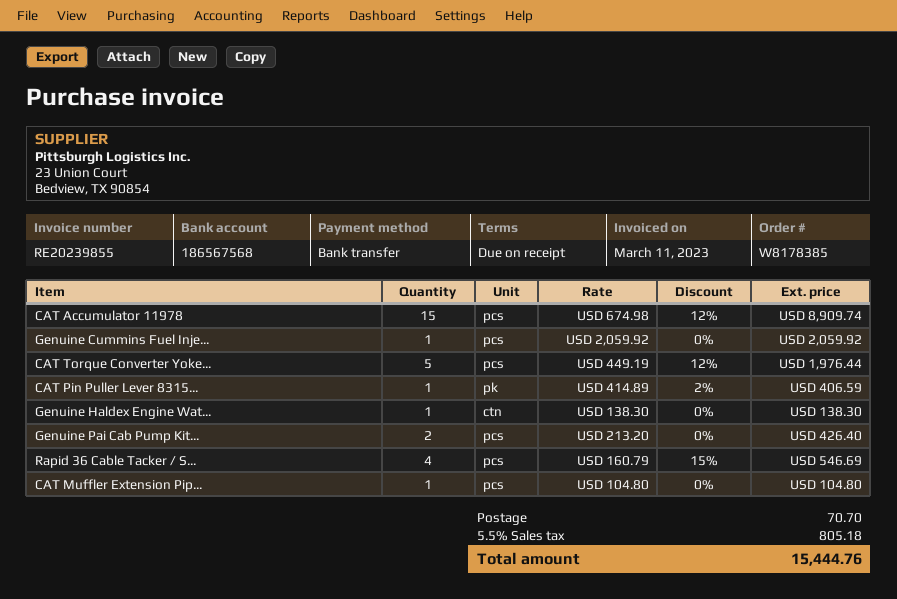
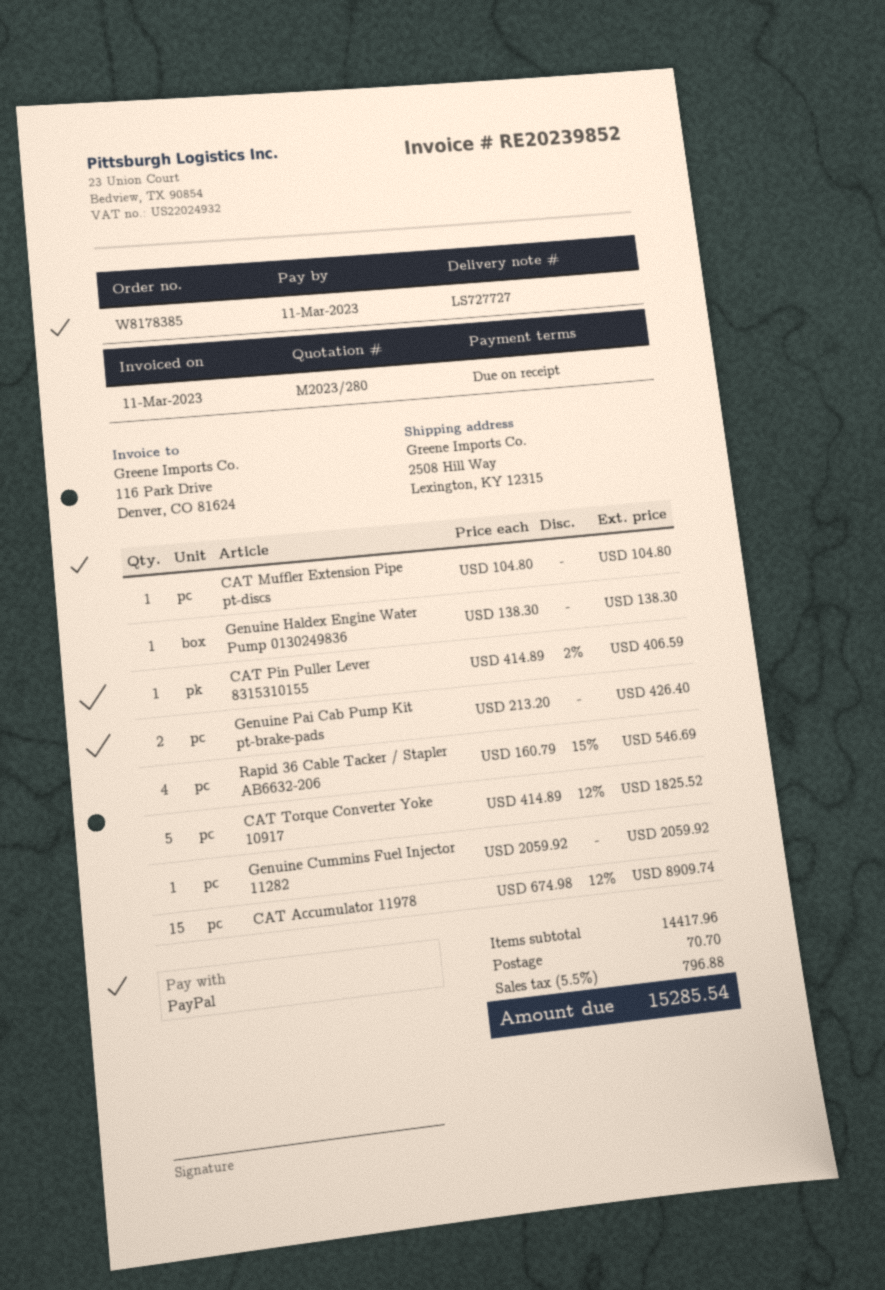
invoice number: RE20239855 -> RE20239852
payment method: bank transfer -> PayPal
CAT Torque Converter Yoke...: 5 x 449.19 - 12% = 1976.44 -> 5 x 414.89 - 12% = 1825.52
tax: 5.5% = 805.18 -> 5.5% = 796.88
total: 15444.76 -> 15285.54

